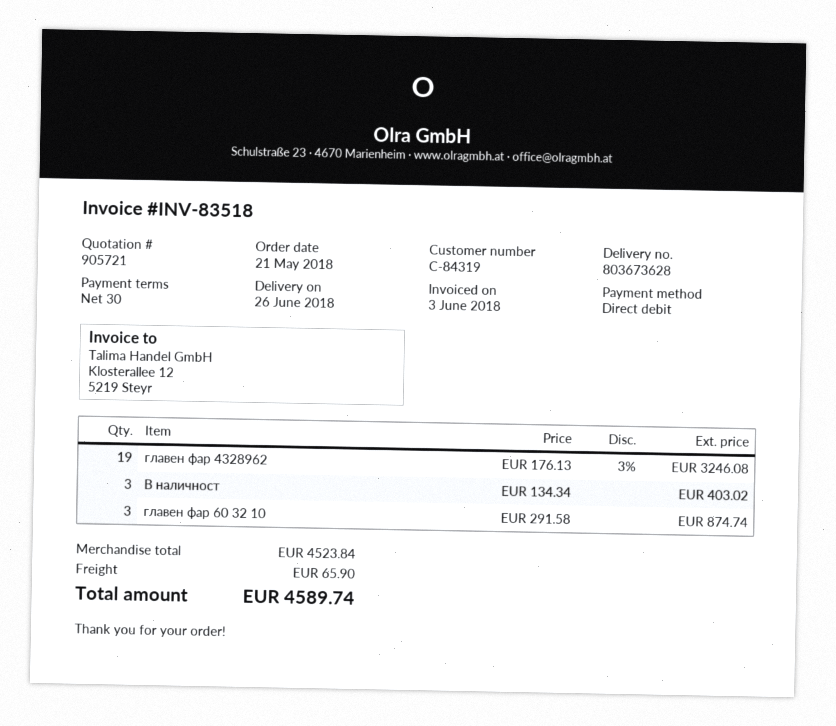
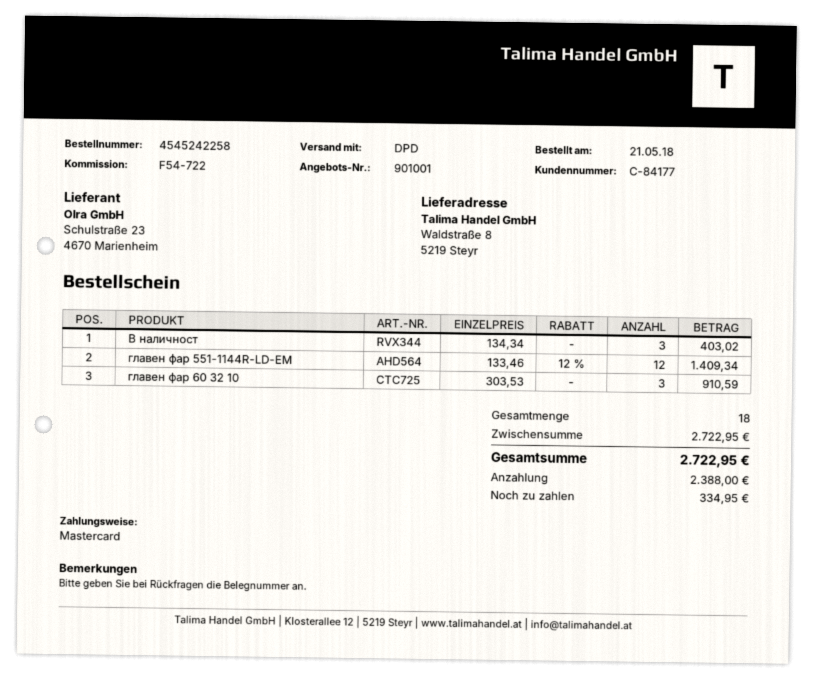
quote number: 905721 -> 901001
customer number: C-84319 -> C-84177
payment method: direct debit -> Mastercard
главен фар 4328962: 19 x 176.13 - 3% = 3246.08 -> none
главен фар 60 32 10: 3 x 291.58 = 874.74 -> 3 x 303.53 = 910.59
главен фар 551-1144R-LD-EM: none -> 12 x 133.46 - 12% = 1409.34
subtotal: 4523.84 -> 2722.95
shipping: 65.90 -> none
total: 4589.74 -> 2722.95

